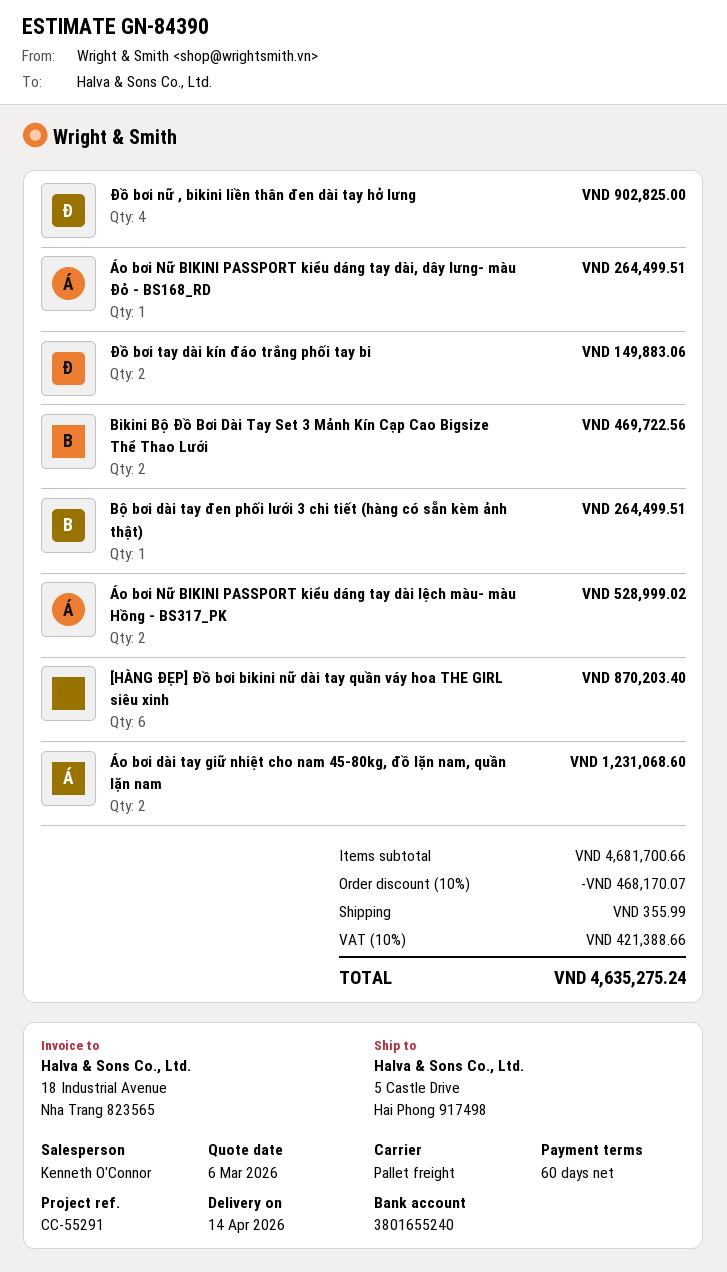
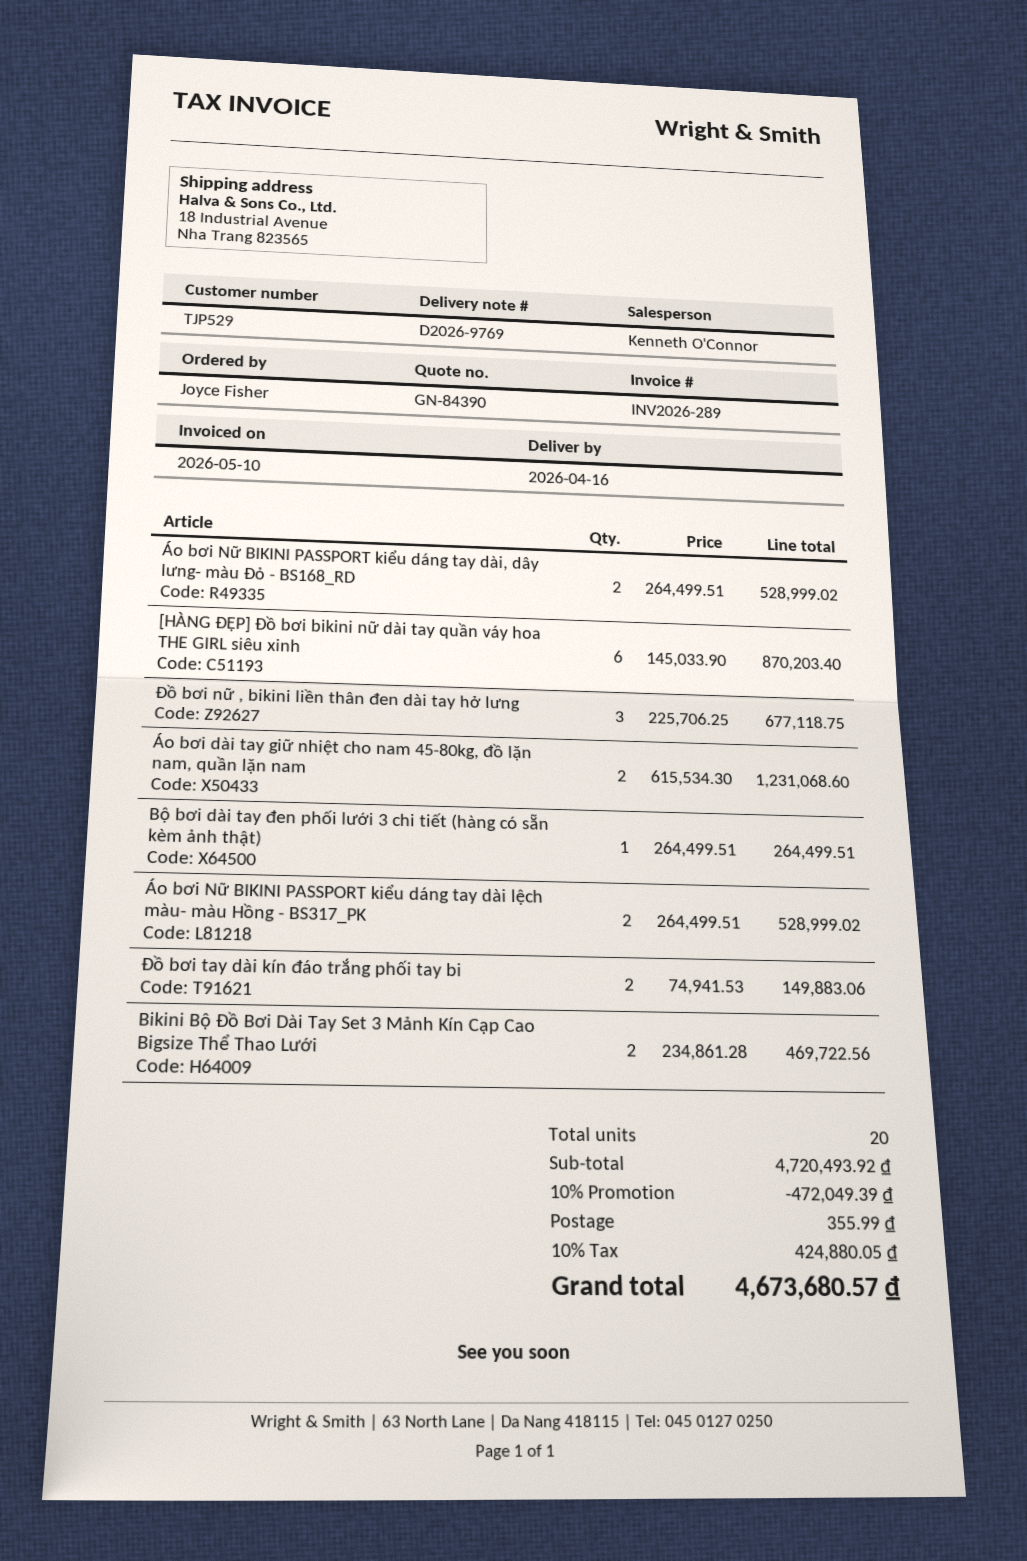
delivery date: 2026-04-14 -> 2026-04-16
ship to: 5 Castle Drive, Hai Phong 917498 -> 18 Industrial Avenue, Nha Trang 823565
Đồ bơi nữ , bikini liền thân đen dài tay hở lưng: 4 for 902825.00 -> 3 for 677118.75
Áo bơi Nữ BIKINI PASSPORT kiểu dáng tay dài, dây lưng- màu Đỏ - BS168_RD: 1 for 264499.51 -> 2 for 528999.02
subtotal: 4681700.66 -> 4720493.92
discount: 10% = 468170.07 -> 10% = 472049.39
tax: 10% = 421388.66 -> 10% = 424880.05
total: 4635275.24 -> 4673680.57

